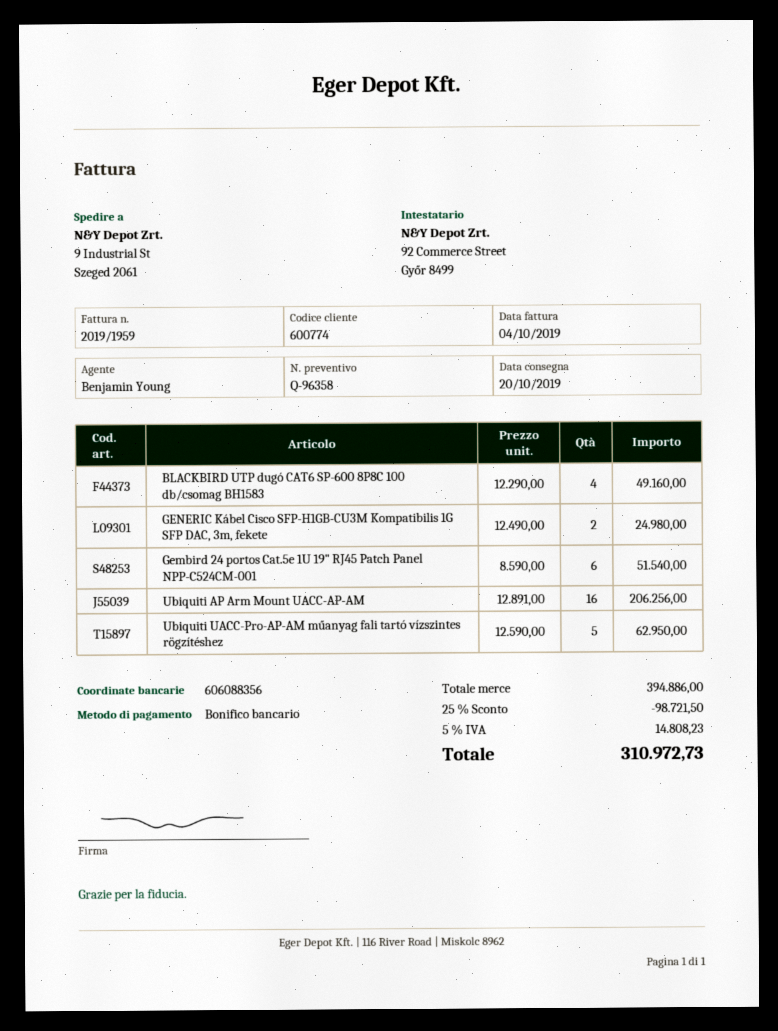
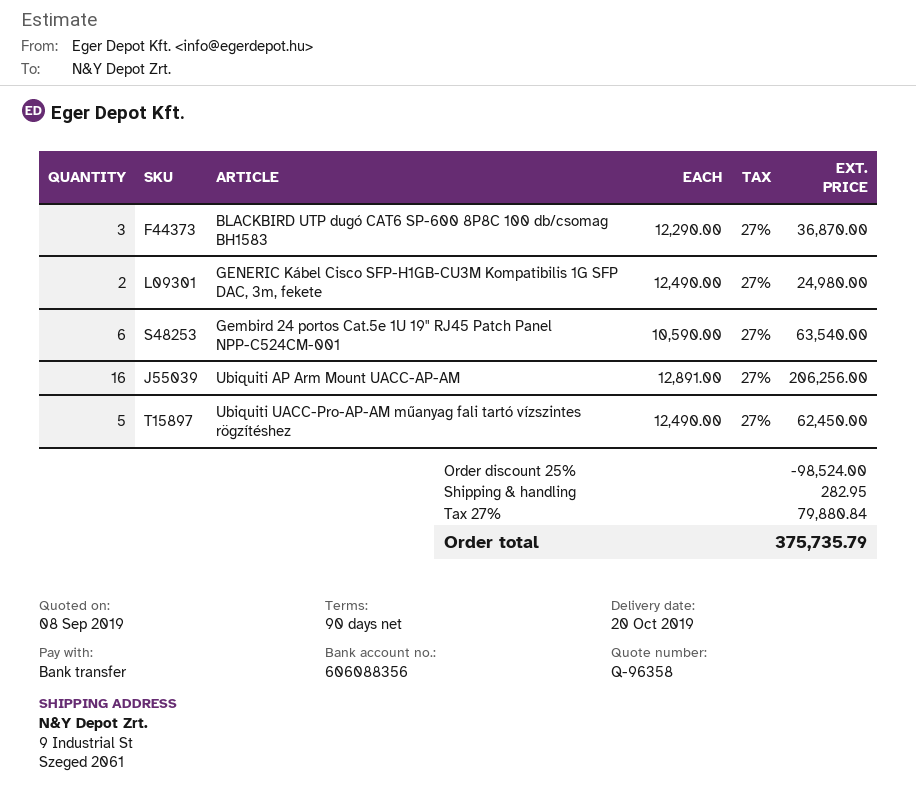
BLACKBIRD UTP dugó CAT6 SP-600 8P8C 100 db/csomag BH1583: 4 x 12290.00 = 49160.00 -> 3 x 12290.00 = 36870.00
Gembird 24 portos Cat.5e 1U 19" RJ45 Patch Panel NPP-C524CM-001: 6 x 8590.00 = 51540.00 -> 6 x 10590.00 = 63540.00
Ubiquiti UACC-Pro-AP-AM műanyag fali tartó vízszintes rögzítéshez: 5 x 12590.00 = 62950.00 -> 5 x 12490.00 = 62450.00
discount: 25% = 98721.50 -> 25% = 98524.00
shipping: none -> 282.95
tax: 5% = 14808.23 -> 27% = 79880.84
total: 310972.73 -> 375735.79

